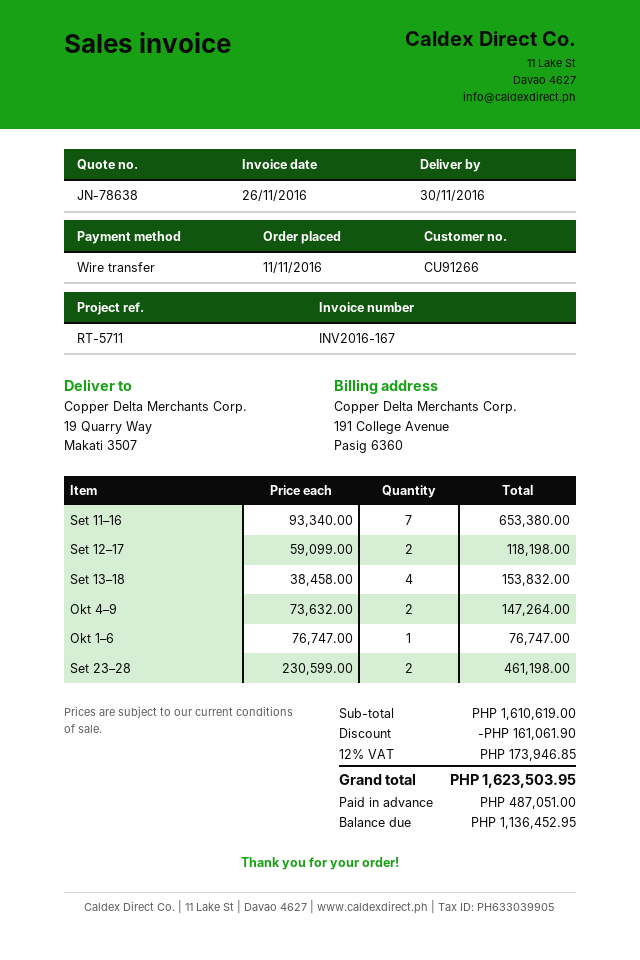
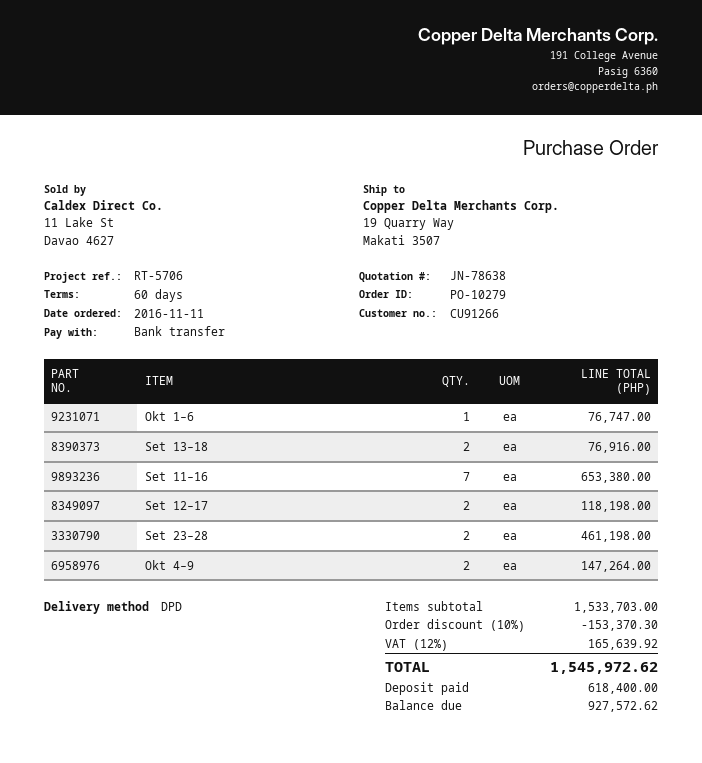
reference: RT-5711 -> RT-5706
Set 13–18: 4 for 153832.00 -> 2 for 76916.00
subtotal: 1610619.00 -> 1533703.00
discount: 161061.90 -> 153370.30
tax: 12% = 173946.85 -> 12% = 165639.92
total: 1623503.95 -> 1545972.62
deposit: 487051.00 -> 618400.00
balance: 1136452.95 -> 927572.62

